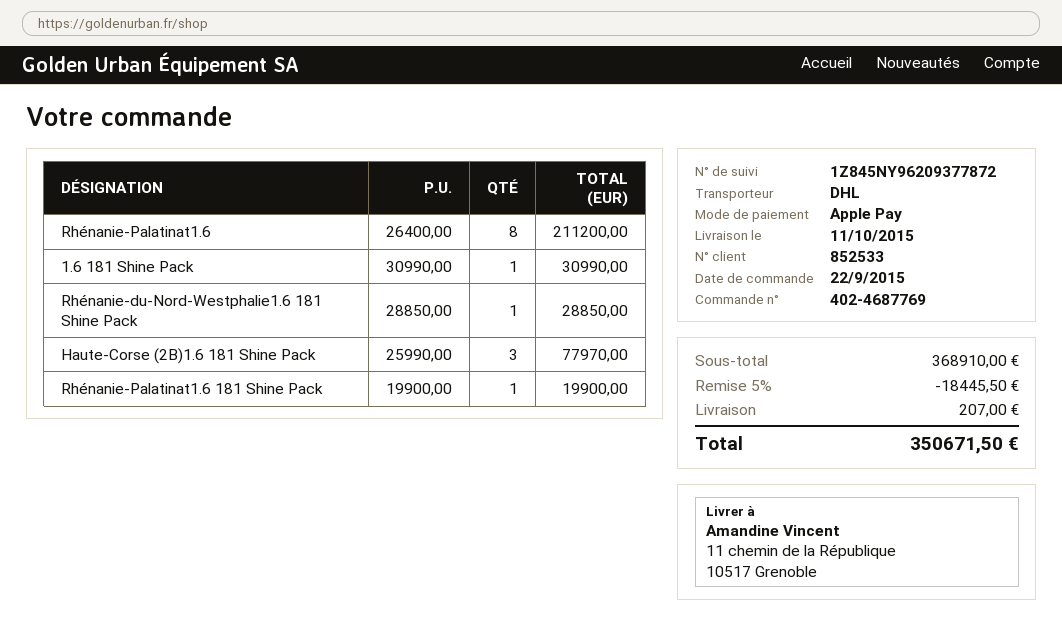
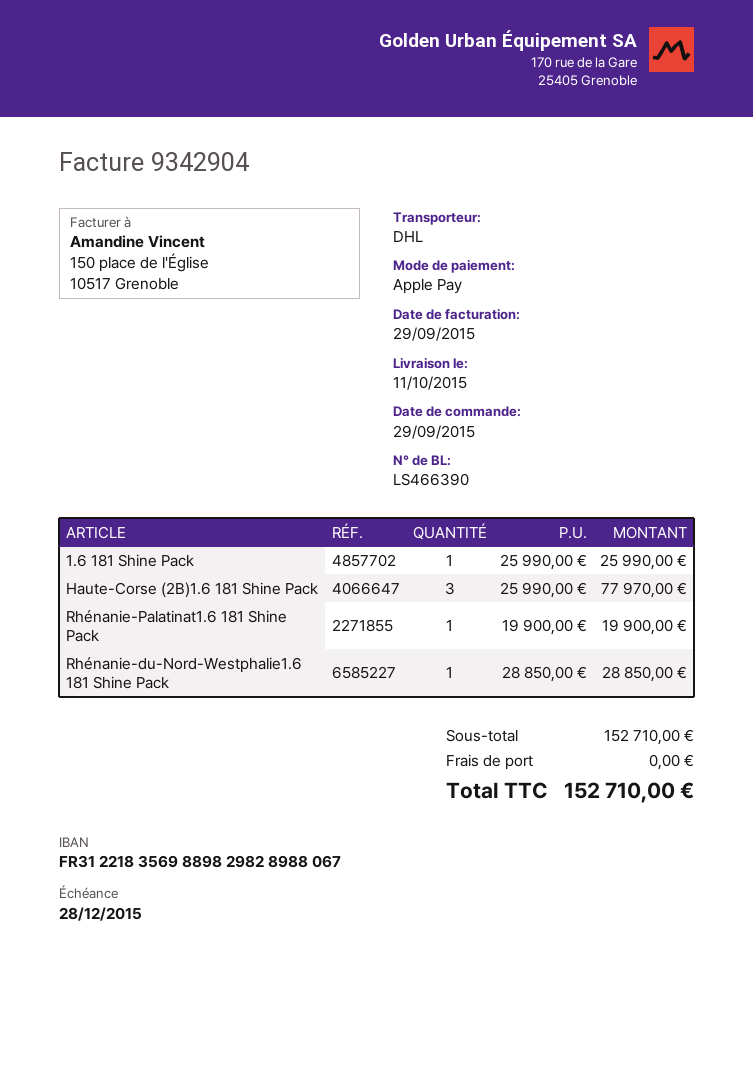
order date: 2015-09-22 -> 2015-09-29
Rhénanie-Palatinat1.6: 8 x 26400.00 = 211200.00 -> none
1.6 181 Shine Pack: 1 x 30990.00 = 30990.00 -> 1 x 25990.00 = 25990.00
subtotal: 368910.00 -> 152710.00
discount: 5% = 18445.50 -> none
shipping: 207.00 -> 0.00
total: 350671.50 -> 152710.00

